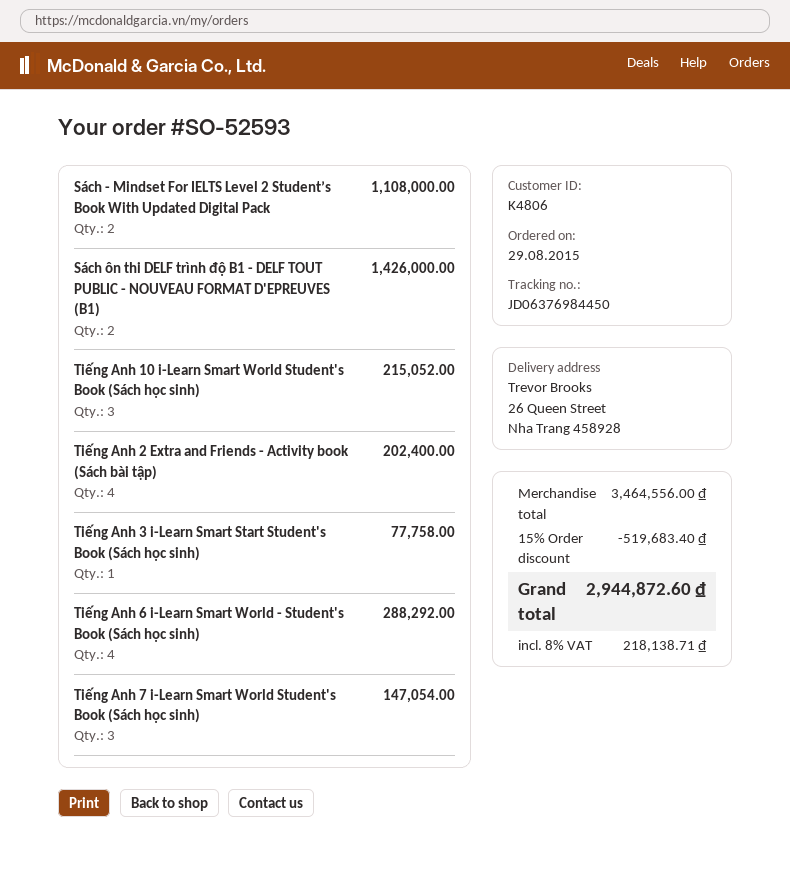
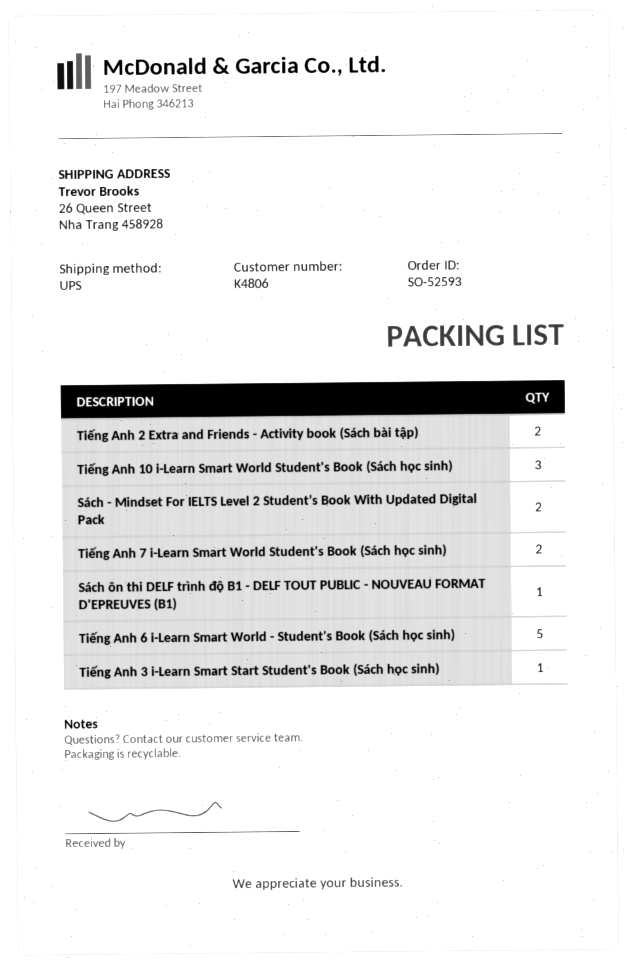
Sách ôn thi DELF trình độ B1 - DELF TOUT PUBLIC - NOUVEAU FORMAT D'EPREUVES (B1): 2 -> 1
Tiếng Anh 2 Extra and Friends - Activity book (Sách bài tập): 4 -> 2
Tiếng Anh 6 i-Learn Smart World - Student's Book (Sách học sinh): 4 -> 5
Tiếng Anh 7 i-Learn Smart World Student's Book (Sách học sinh): 3 -> 2

